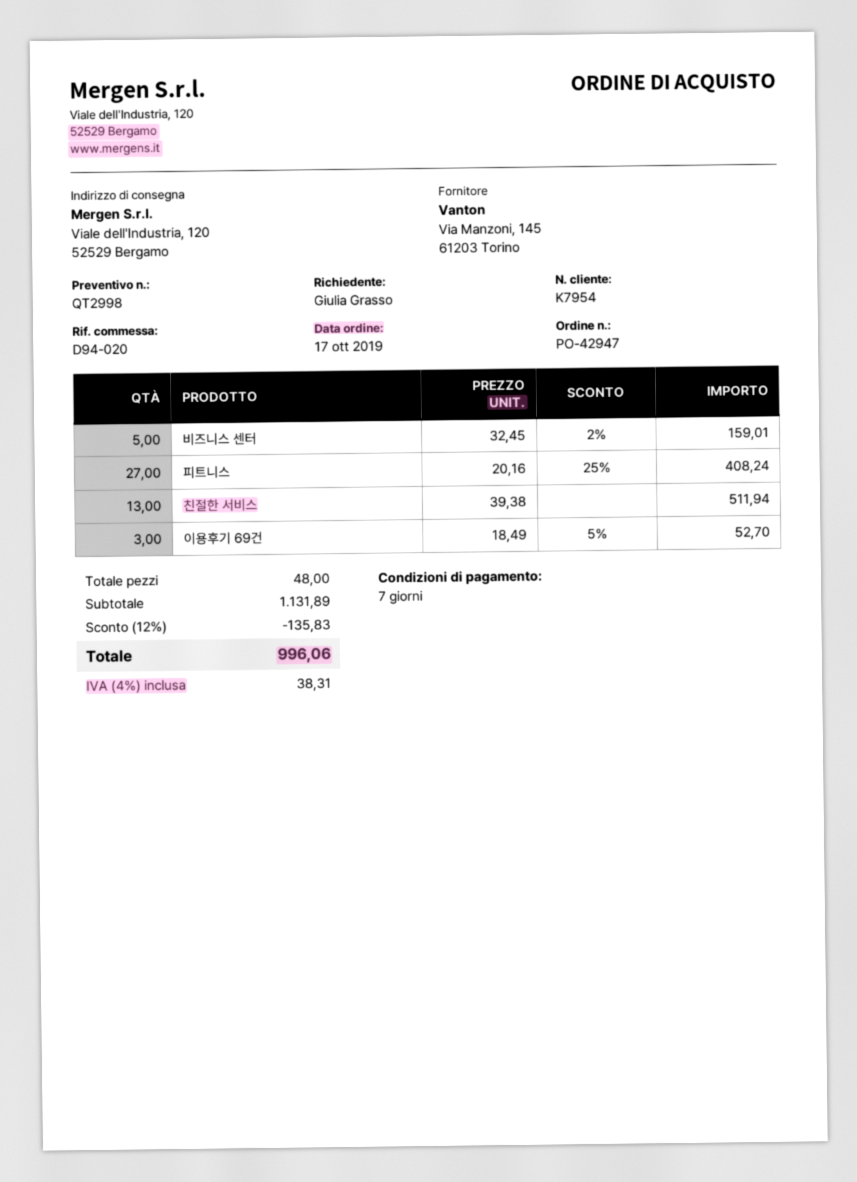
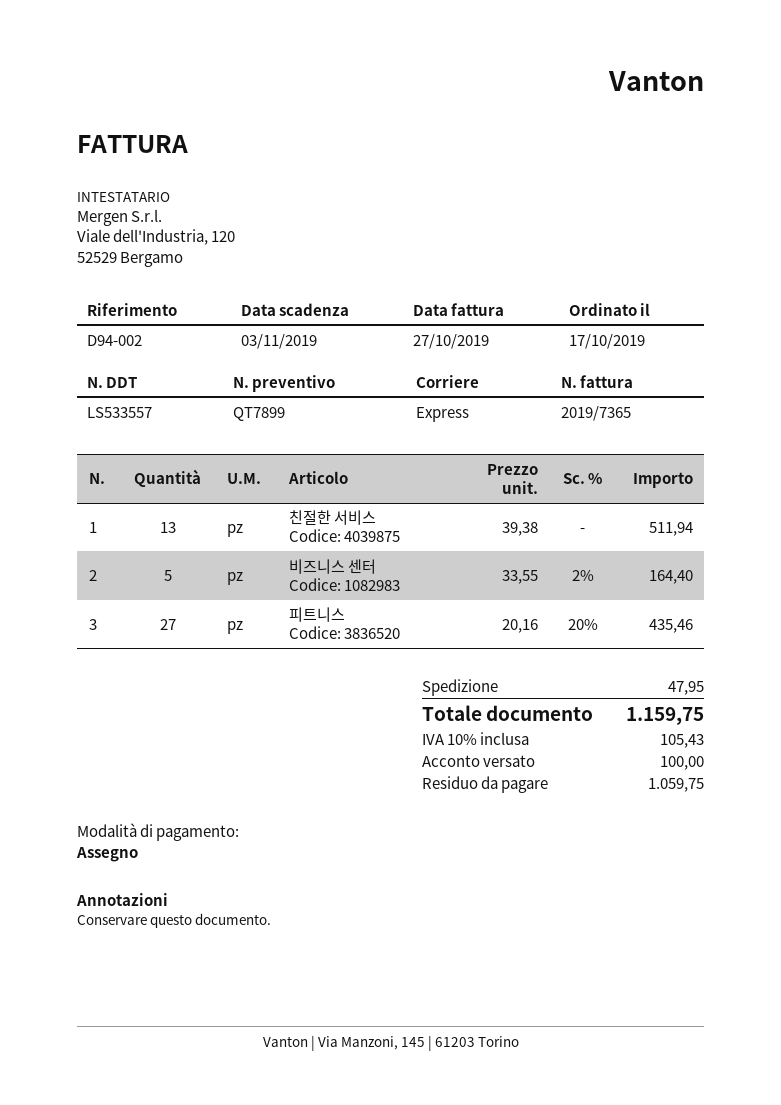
quote number: QT2998 -> QT7899
reference: D94-020 -> D94-002
비즈니스 센터: 5 x 32.45 - 2% = 159.01 -> 5 x 33.55 - 2% = 164.40
피트니스: 27 x 20.16 - 25% = 408.24 -> 27 x 20.16 - 20% = 435.46
이용후기 69건: 3 x 18.49 - 5% = 52.70 -> none
discount: 12% = 135.83 -> none
shipping: none -> 47.95
tax: 4% = 38.31 -> 10% = 105.43
total: 996.06 -> 1159.75

